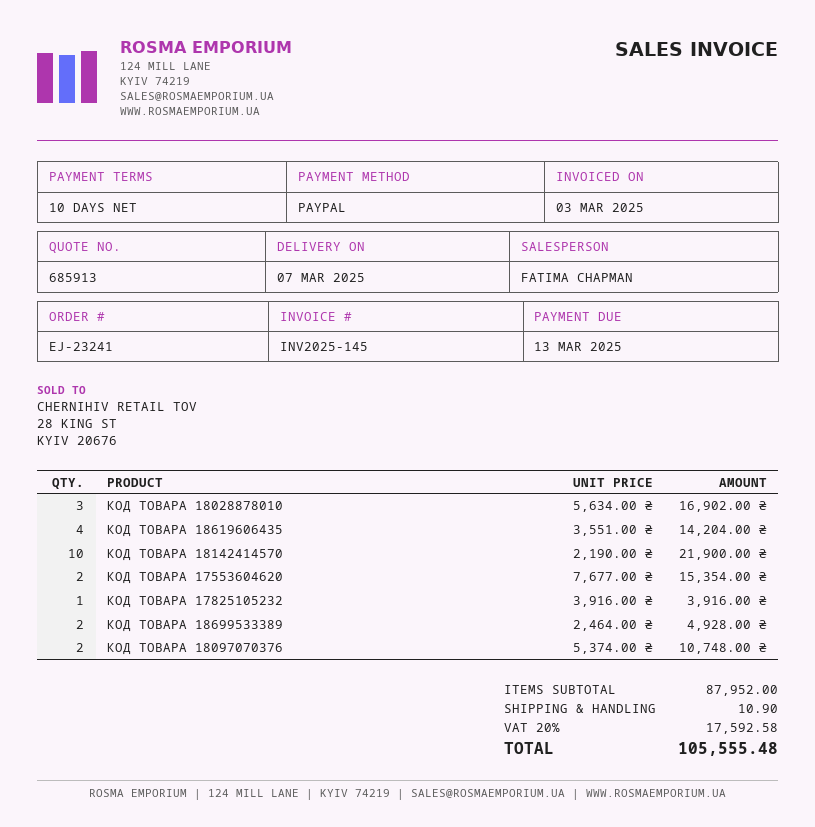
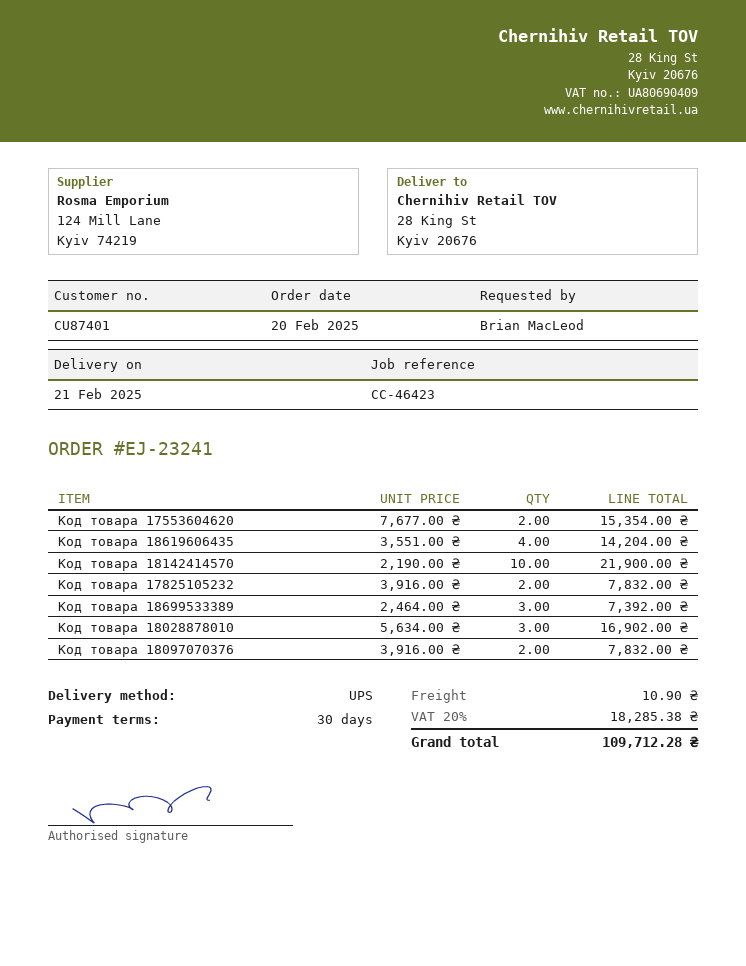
delivery date: 2025-03-07 -> 2025-02-21
payment terms: 10 days -> 30 days
КОД ТОВАРА 17825105232: 1 x 3916.00 = 3916.00 -> 2 x 3916.00 = 7832.00
КОД ТОВАРА 18699533389: 2 x 2464.00 = 4928.00 -> 3 x 2464.00 = 7392.00
КОД ТОВАРА 18097070376: 2 x 5374.00 = 10748.00 -> 2 x 3916.00 = 7832.00
tax: 20% = 17592.58 -> 20% = 18285.38
total: 105555.48 -> 109712.28

